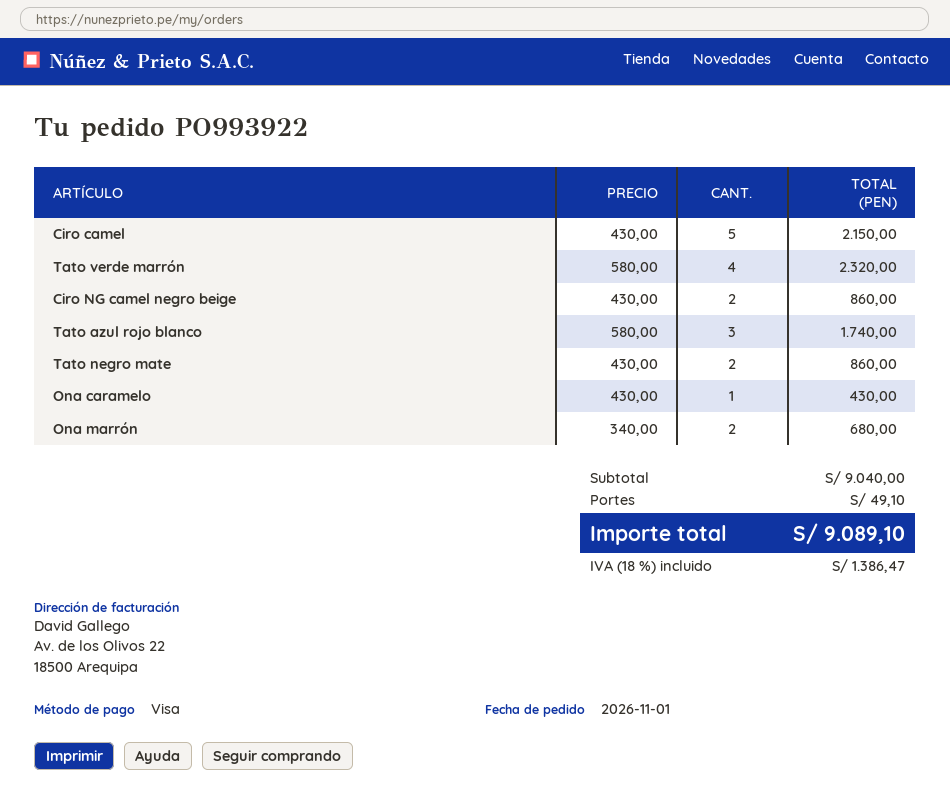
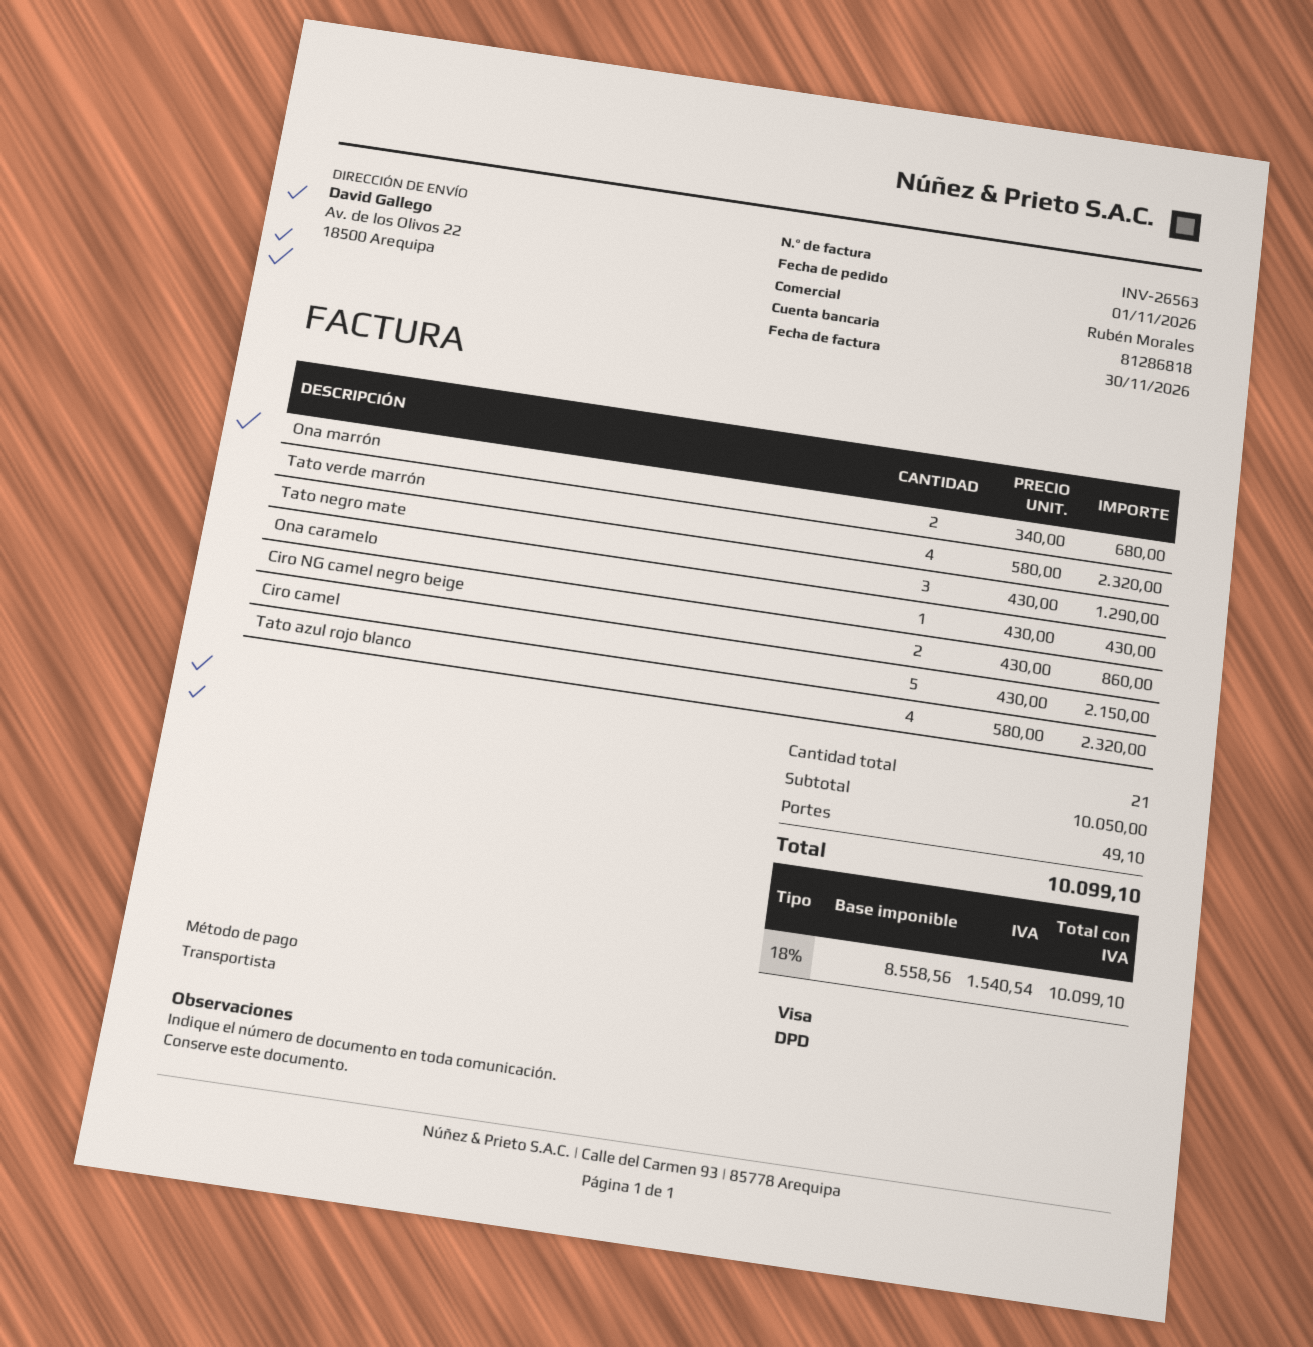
Tato azul rojo blanco: 3 x 580.00 = 1740.00 -> 4 x 580.00 = 2320.00
Tato negro mate: 2 x 430.00 = 860.00 -> 3 x 430.00 = 1290.00
subtotal: 9040.00 -> 10050.00
tax: 18% = 1386.47 -> 18% = 1540.54
total: 9089.10 -> 10099.10

